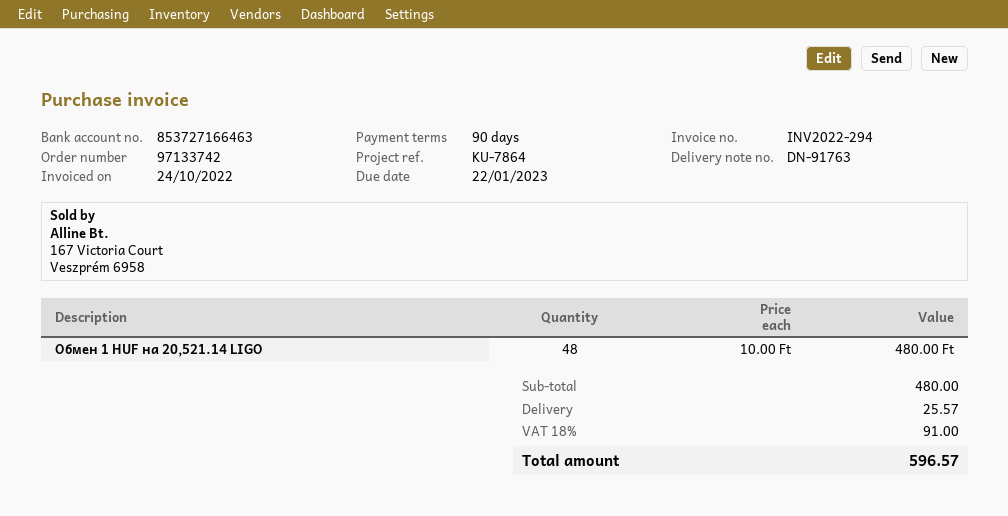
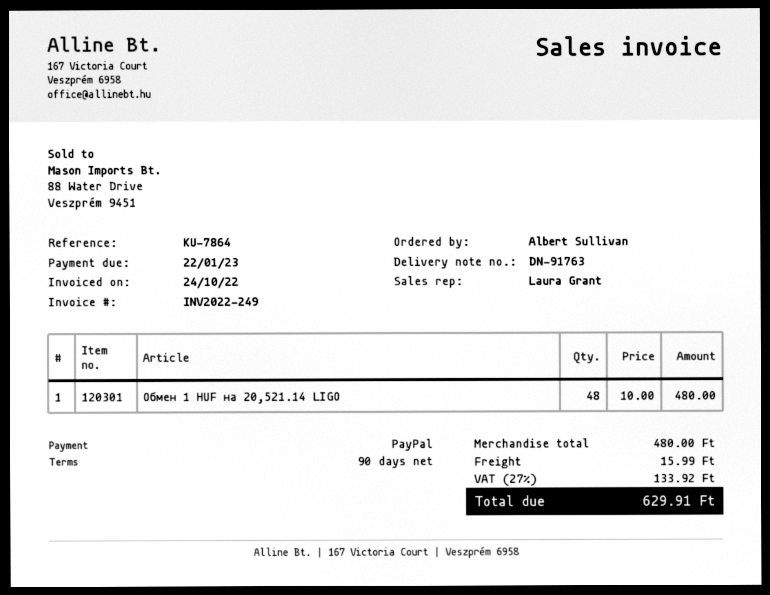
invoice number: INV2022-294 -> INV2022-249
shipping: 25.57 -> 15.99
tax: 18% = 91.00 -> 27% = 133.92
total: 596.57 -> 629.91

